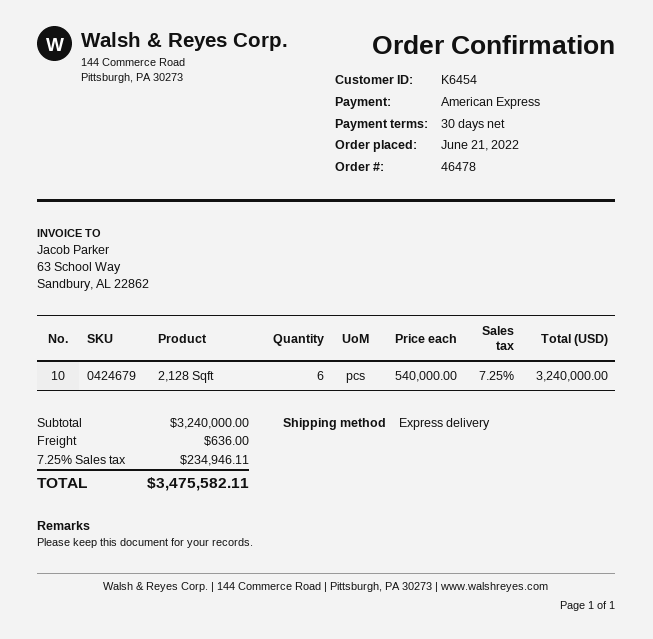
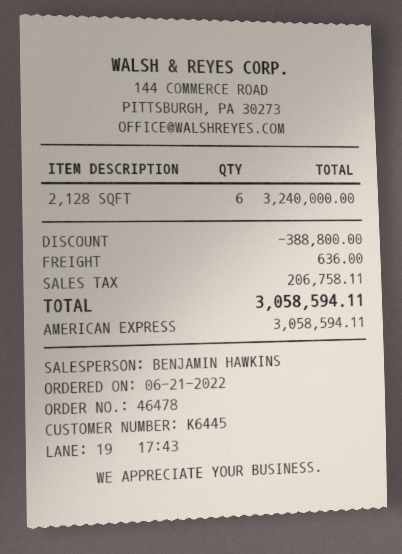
customer number: K6454 -> K6445
discount: none -> 388800.00
tax: 234946.11 -> 206758.11
total: 3475582.11 -> 3058594.11

